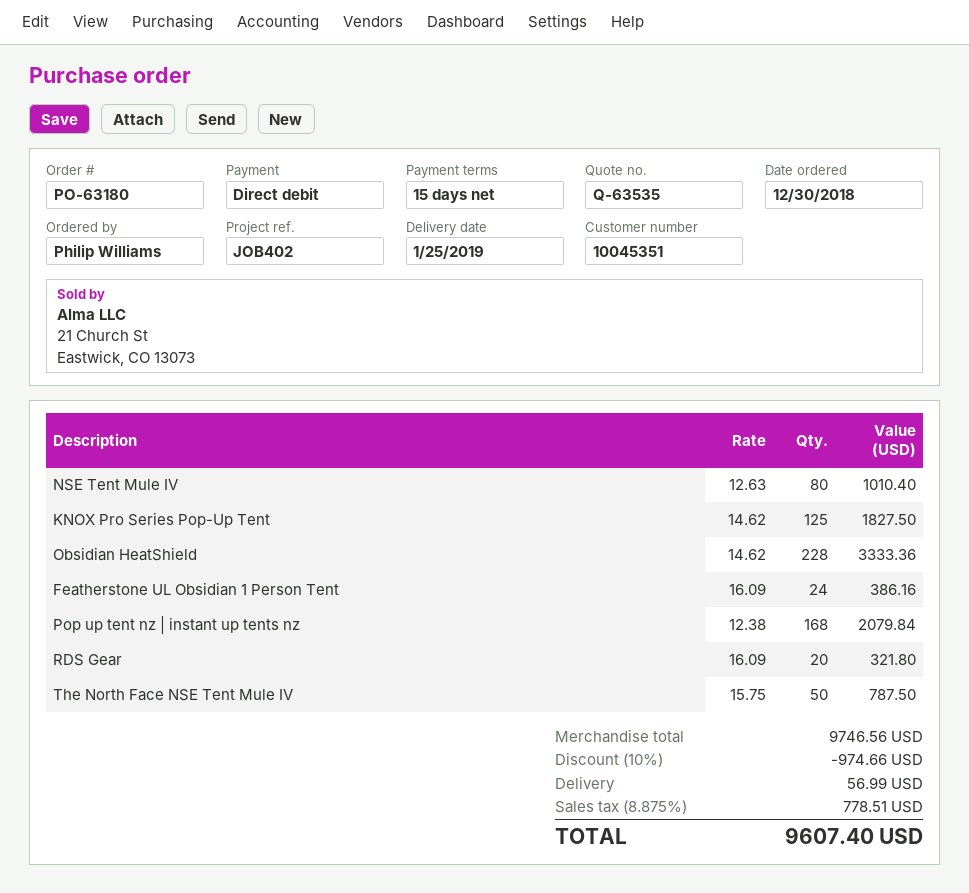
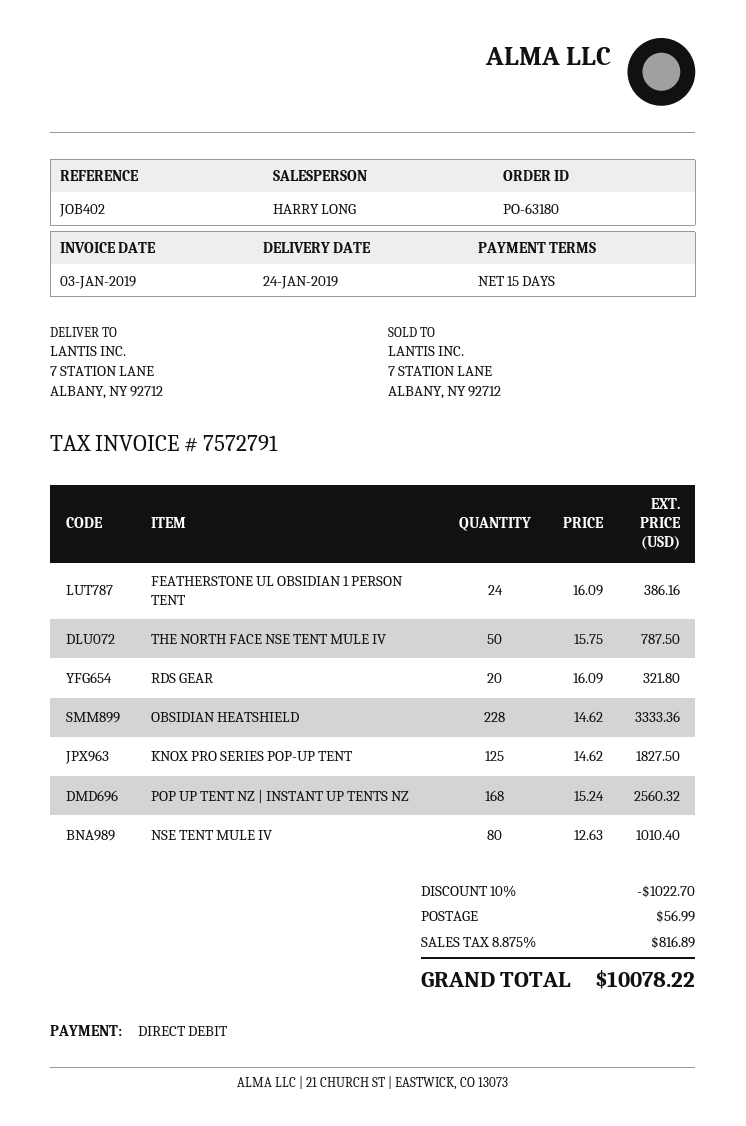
delivery date: 2019-01-25 -> 2019-01-24
Pop up tent nz | instant up tents nz: 168 x 12.38 = 2079.84 -> 168 x 15.24 = 2560.32
discount: 10% = 974.66 -> 10% = 1022.70
tax: 8.875% = 778.51 -> 8.875% = 816.89
total: 9607.40 -> 10078.22

